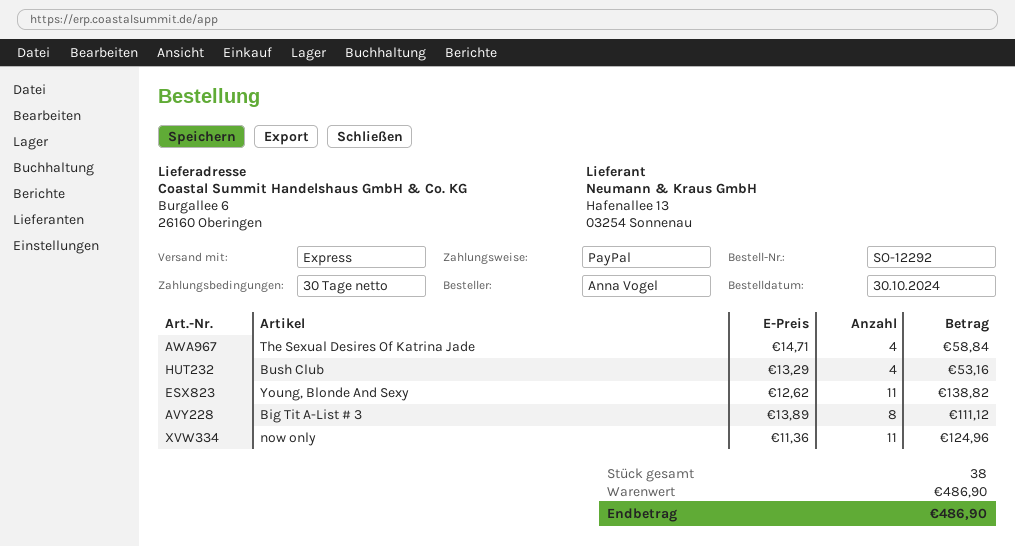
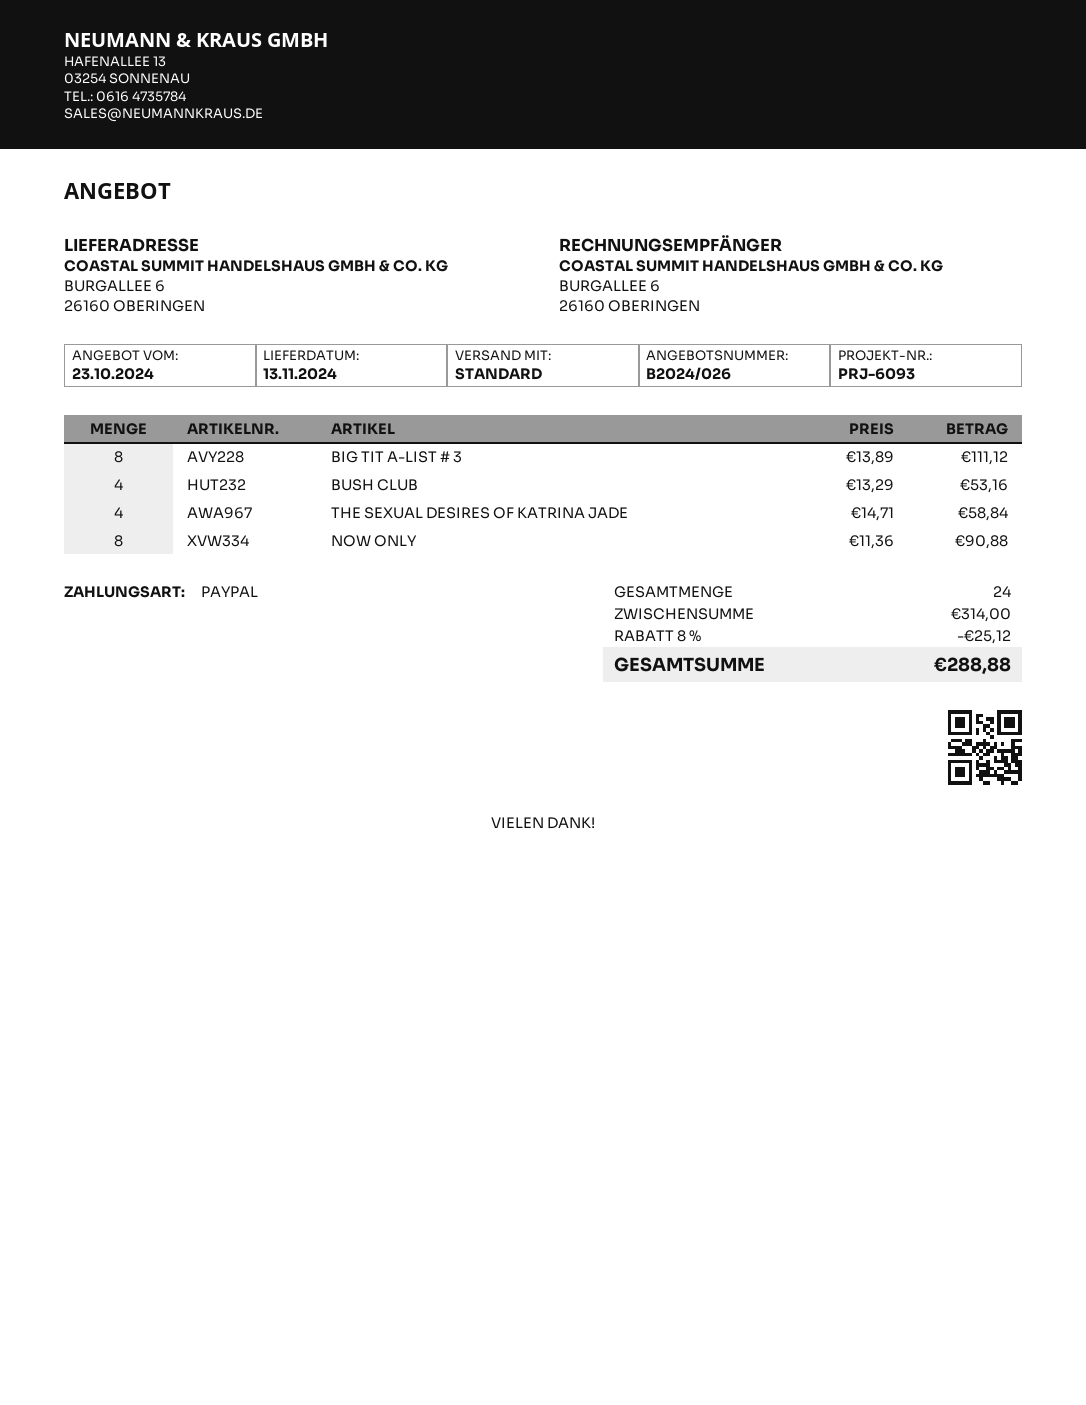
shipping method: express -> standard
Young, Blonde And Sexy: 11 x 12.62 = 138.82 -> none
now only: 11 x 11.36 = 124.96 -> 8 x 11.36 = 90.88
total quantity: 38 -> 24
subtotal: 486.90 -> 314.00
discount: none -> 8% = 25.12
total: 486.90 -> 288.88

